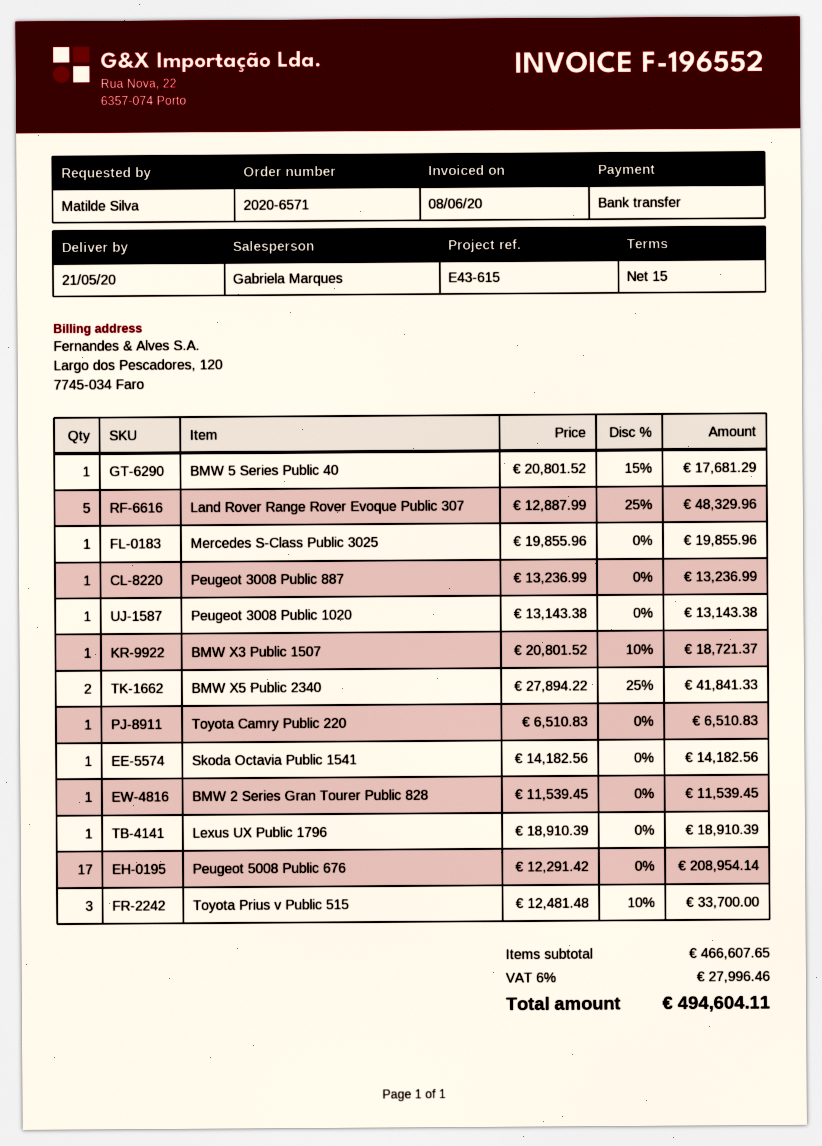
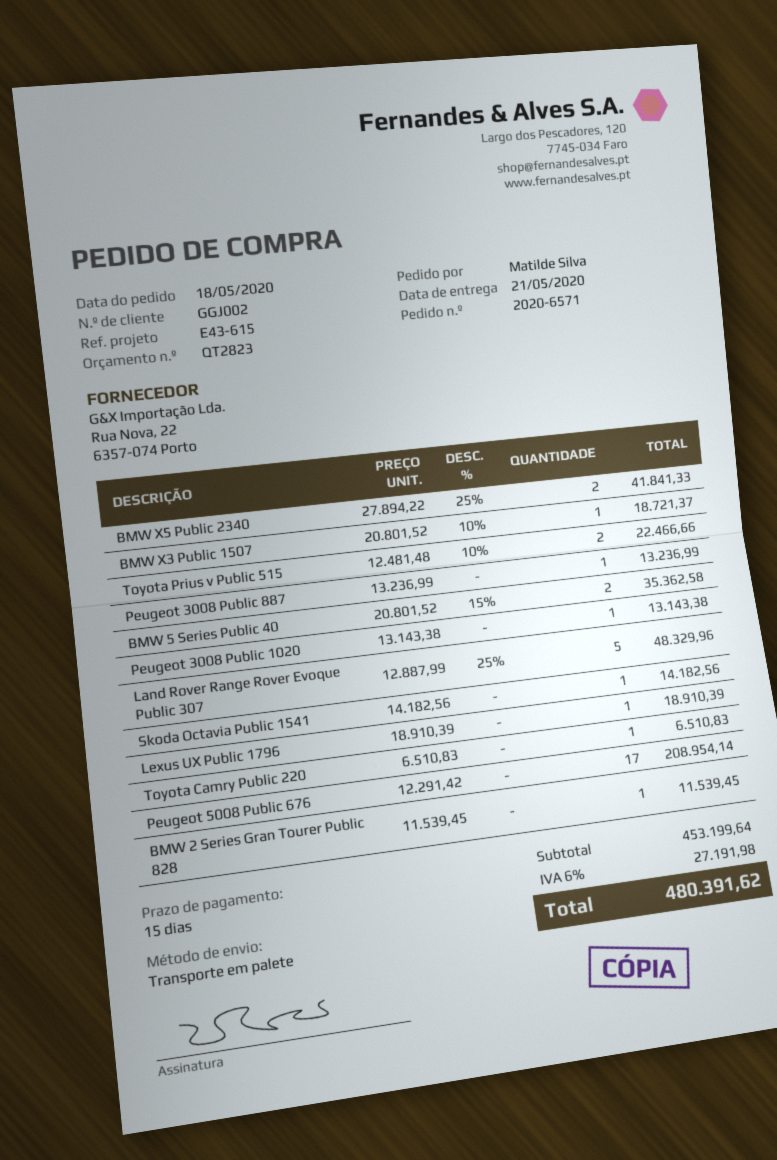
BMW 5 Series Public 40: 1 x 20801.52 - 15% = 17681.29 -> 2 x 20801.52 - 15% = 35362.58
Mercedes S-Class Public 3025: 1 x 19855.96 = 19855.96 -> none
Toyota Prius v Public 515: 3 x 12481.48 - 10% = 33700.00 -> 2 x 12481.48 - 10% = 22466.66
subtotal: 466607.65 -> 453199.64
tax: 6% = 27996.46 -> 6% = 27191.98
total: 494604.11 -> 480391.62

